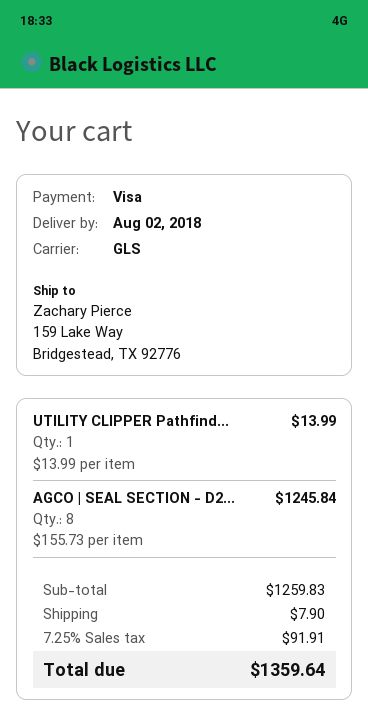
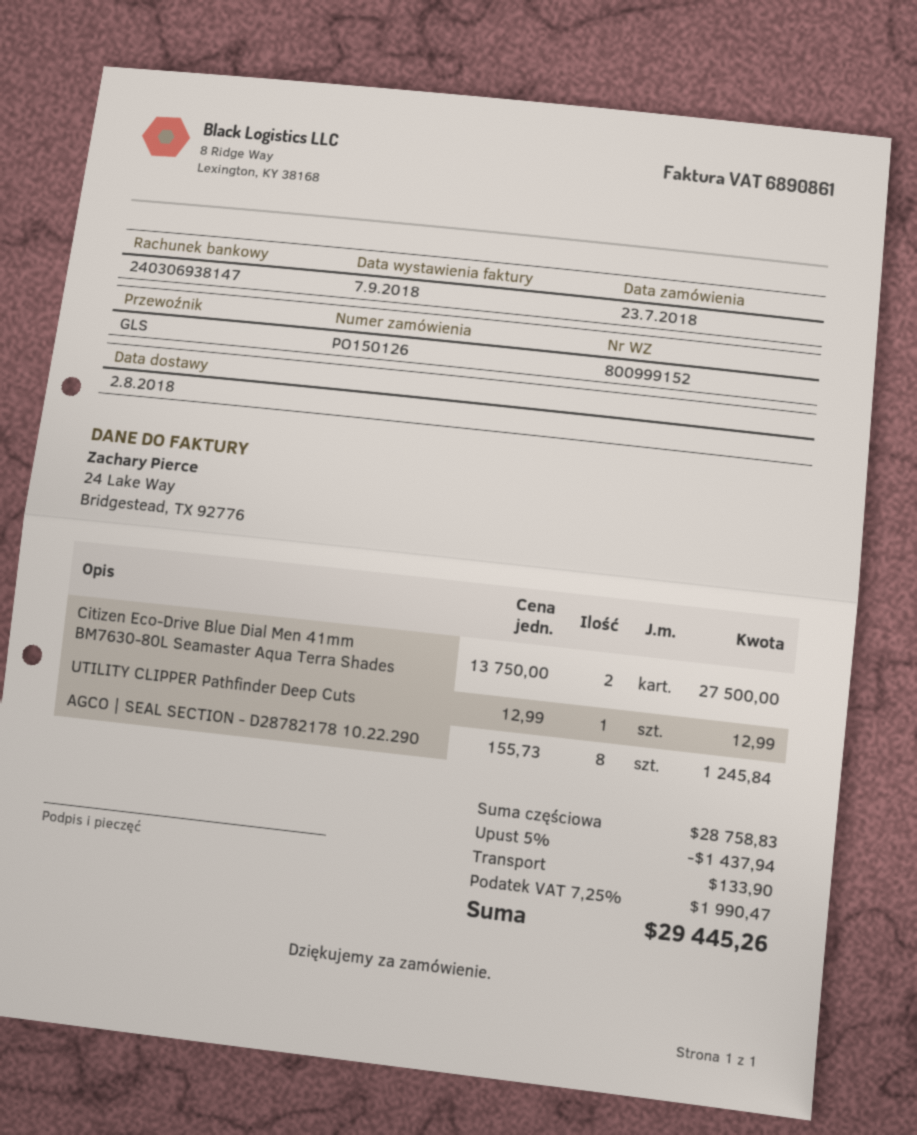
UTILITY CLIPPER Pathfind...: 1 x 13.99 = 13.99 -> 1 x 12.99 = 12.99
Citizen Eco-Drive Blue Dial Men 41mm BM7630-80L Seamaster Aqua Terra Shades: none -> 2 x 13750.00 = 27500.00
subtotal: 1259.83 -> 28758.83
discount: none -> 5% = 1437.94
shipping: 7.90 -> 133.90
tax: 7.25% = 91.91 -> 7.25% = 1990.47
total: 1359.64 -> 29445.26

